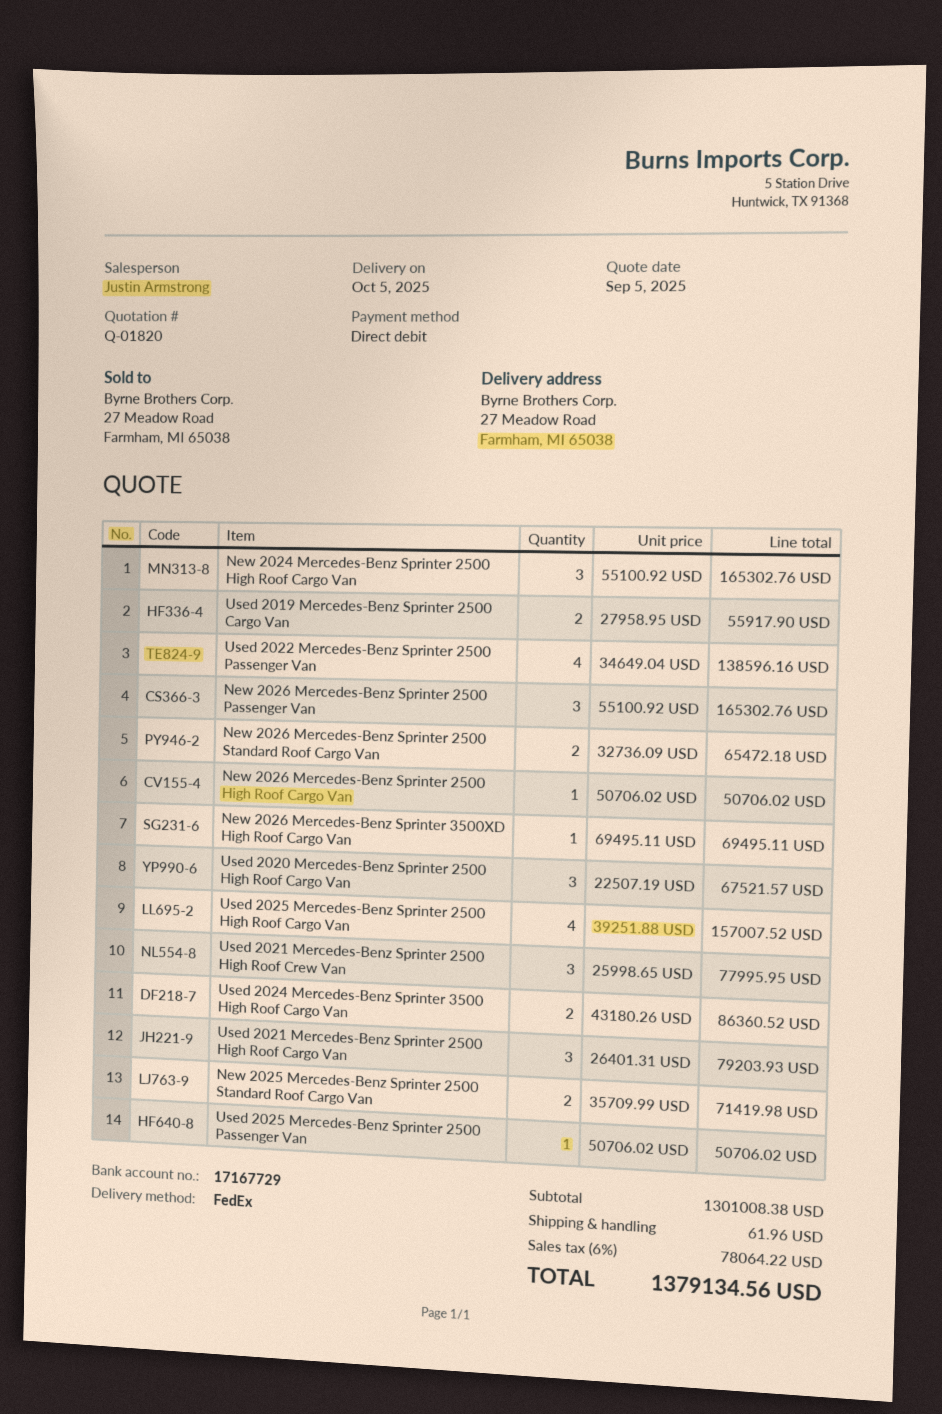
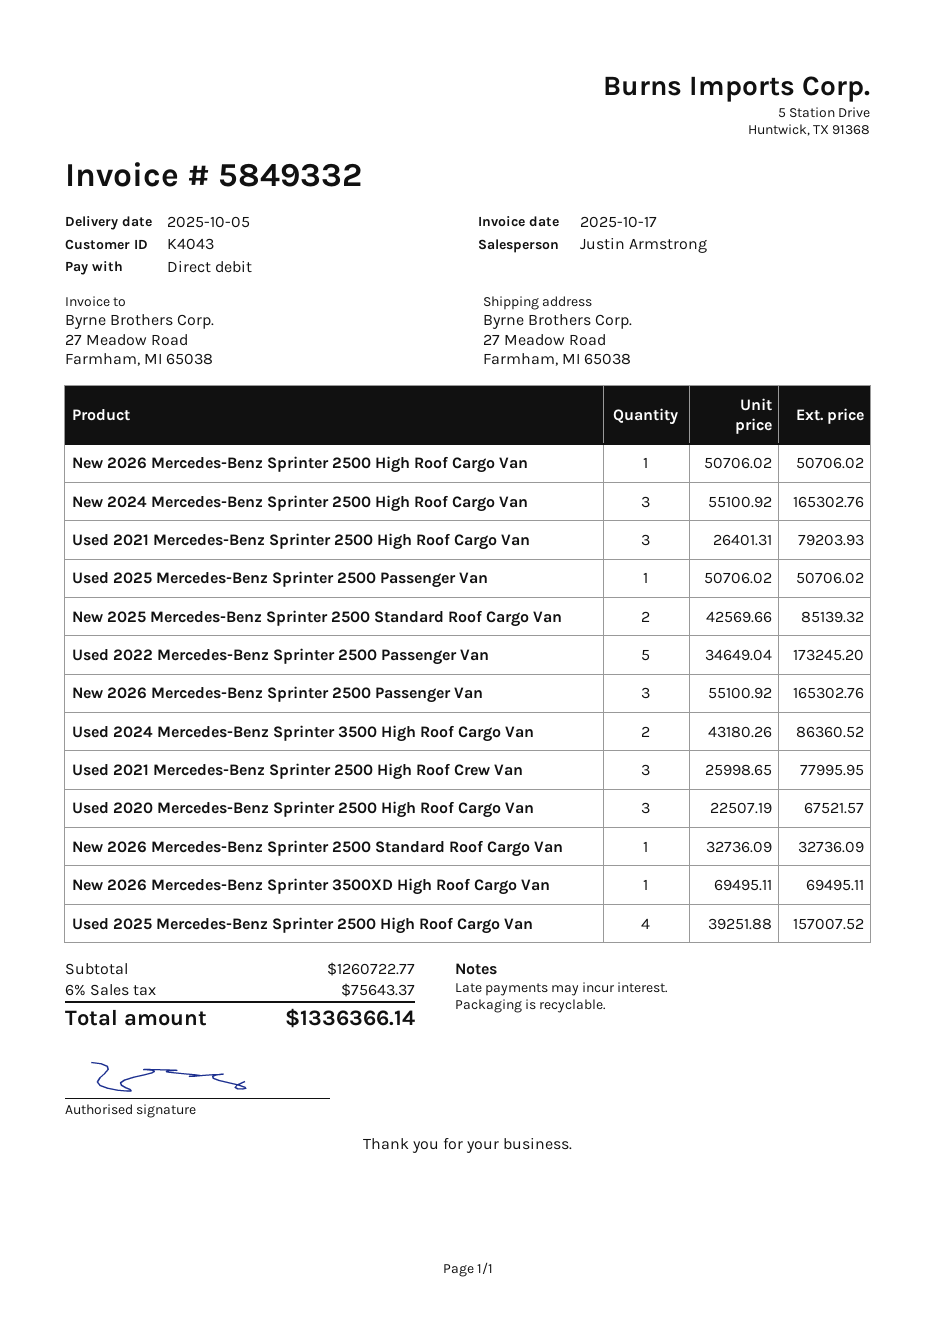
Used 2019 Mercedes-Benz Sprinter 2500 Cargo Van: 2 x 27958.95 = 55917.90 -> none
Used 2022 Mercedes-Benz Sprinter 2500 Passenger Van: 4 x 34649.04 = 138596.16 -> 5 x 34649.04 = 173245.20
New 2026 Mercedes-Benz Sprinter 2500 Standard Roof Cargo Van: 2 x 32736.09 = 65472.18 -> 1 x 32736.09 = 32736.09
New 2025 Mercedes-Benz Sprinter 2500 Standard Roof Cargo Van: 2 x 35709.99 = 71419.98 -> 2 x 42569.66 = 85139.32
subtotal: 1301008.38 -> 1260722.77
shipping: 61.96 -> none
tax: 6% = 78064.22 -> 6% = 75643.37
total: 1379134.56 -> 1336366.14

